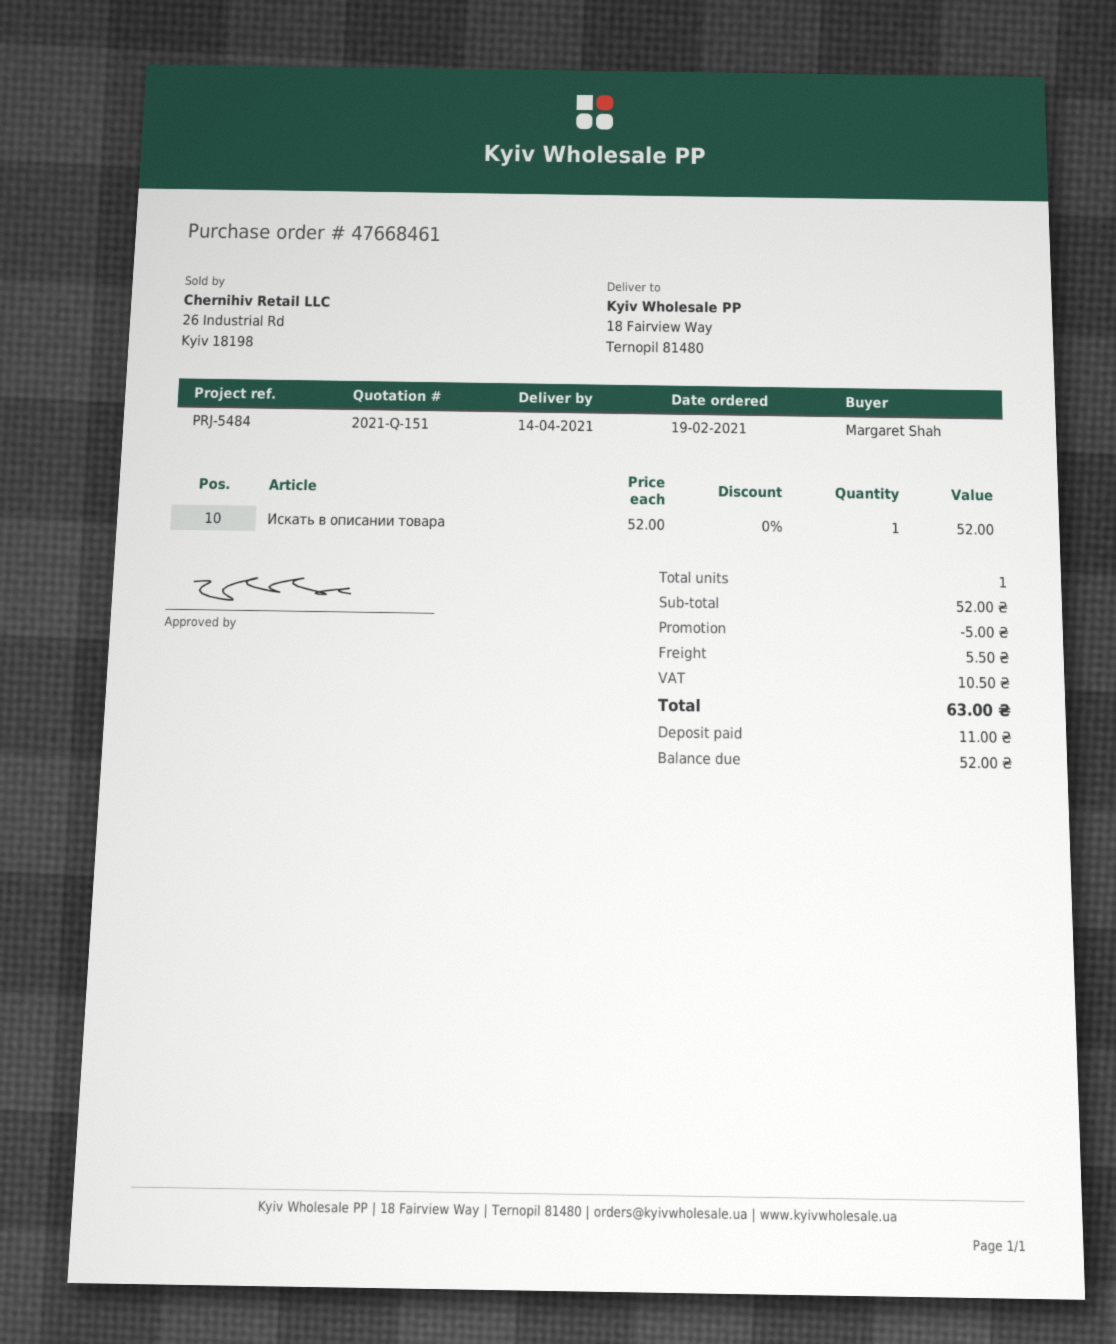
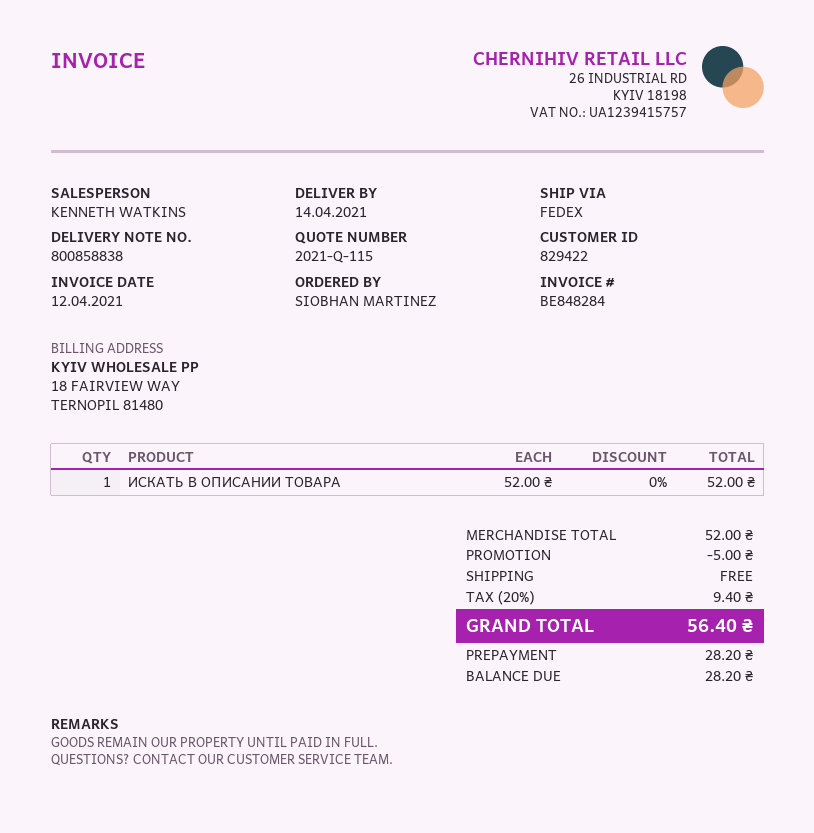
quote number: 2021-Q-151 -> 2021-Q-115
ordered by: Margaret Shah -> SIOBHAN MARTINEZ
shipping: 5.50 -> 0.00
tax: 10.50 -> 9.40
total: 63.00 -> 56.40
deposit: 11.00 -> 28.20
balance: 52.00 -> 28.20

